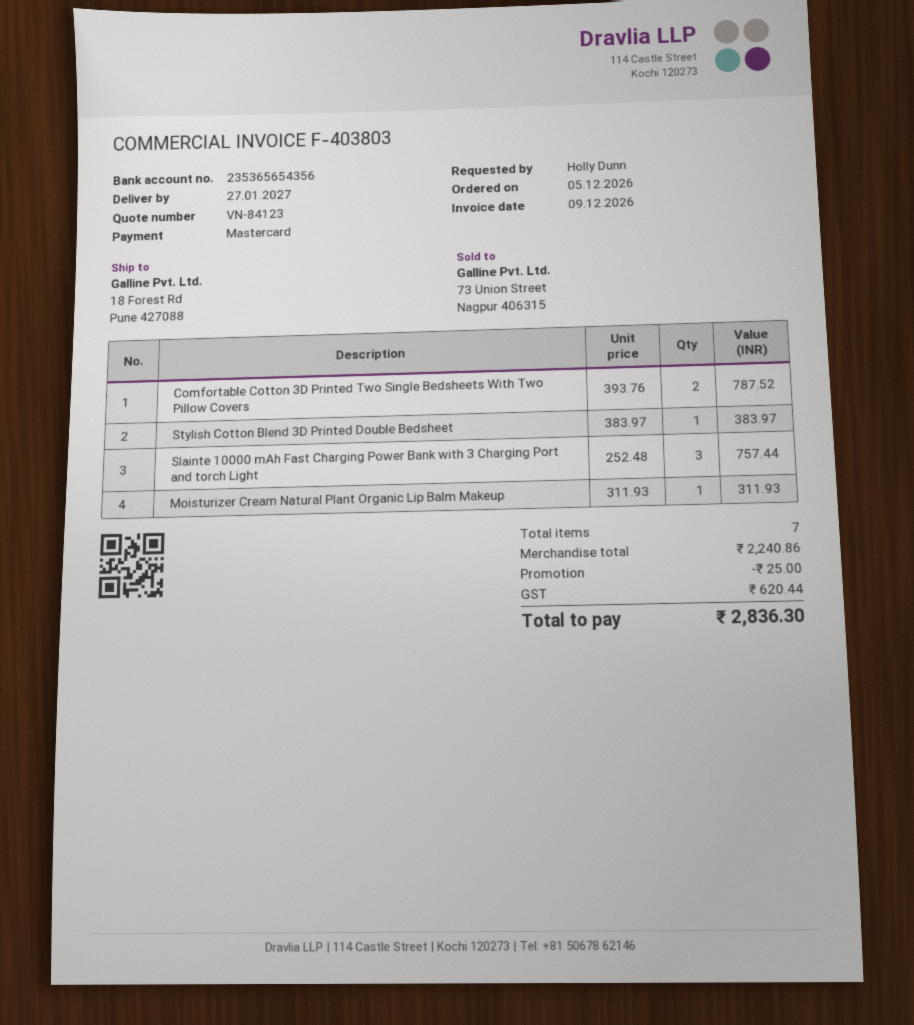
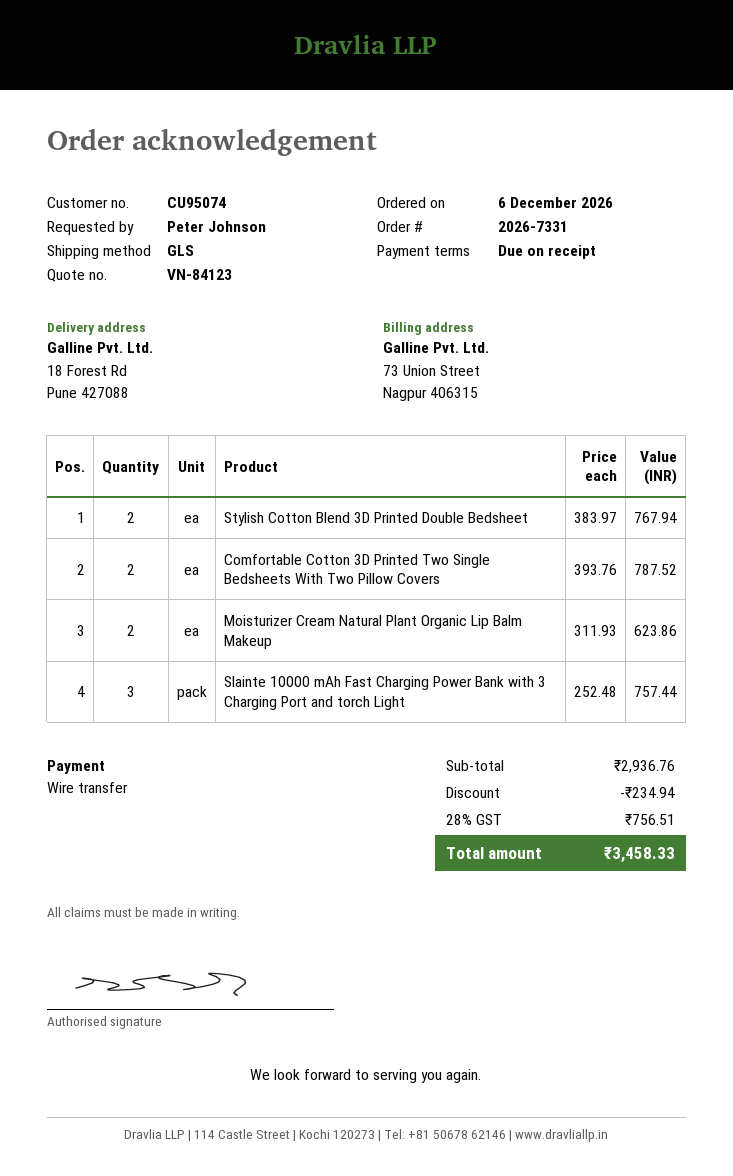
order date: 2026-12-05 -> 2026-12-06
ordered by: Holly Dunn -> Peter Johnson
payment method: Mastercard -> bank transfer
Stylish Cotton Blend 3D Printed Double Bedsheet: 1 x 383.97 = 383.97 -> 2 x 383.97 = 767.94
Moisturizer Cream Natural Plant Organic Lip Balm Makeup: 1 x 311.93 = 311.93 -> 2 x 311.93 = 623.86
subtotal: 2240.86 -> 2936.76
discount: 25.00 -> 234.94
tax: 620.44 -> 756.51
total: 2836.30 -> 3458.33

